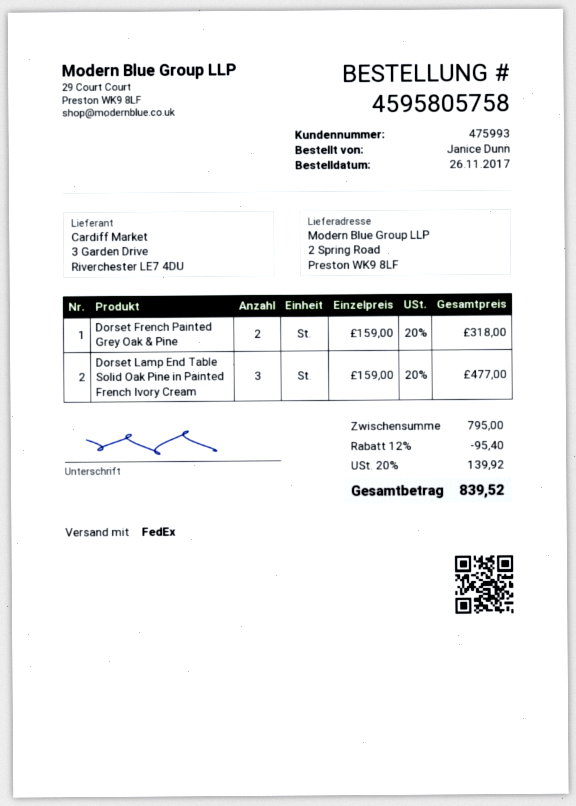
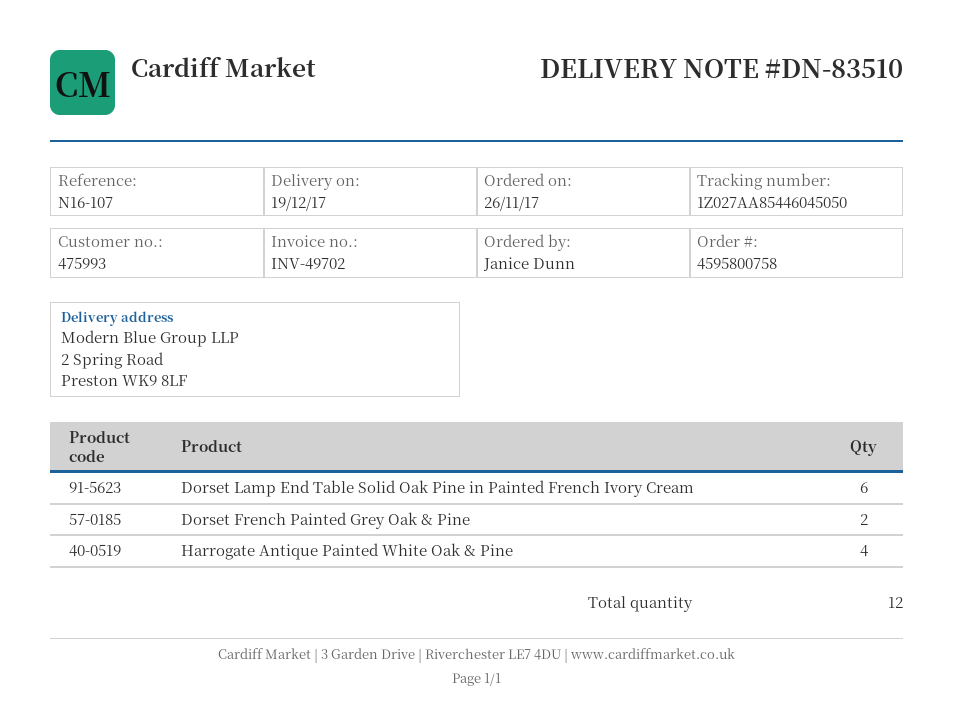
order number: 4595805758 -> 4595800758
Dorset Lamp End Table Solid Oak Pine in Painted French Ivory Cream: 3 -> 6
Harrogate Antique Painted White Oak & Pine: none -> 4

